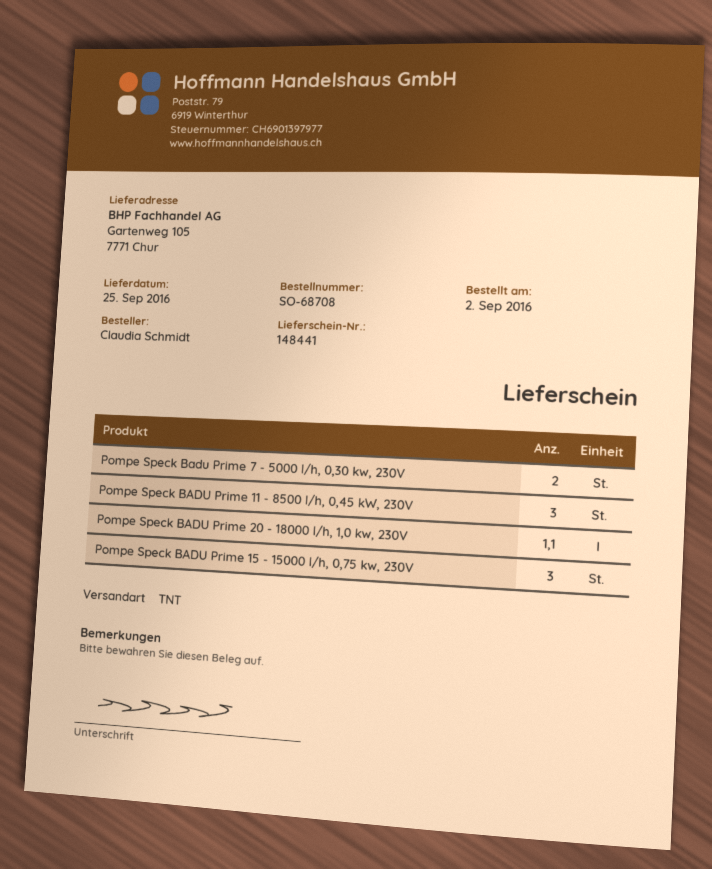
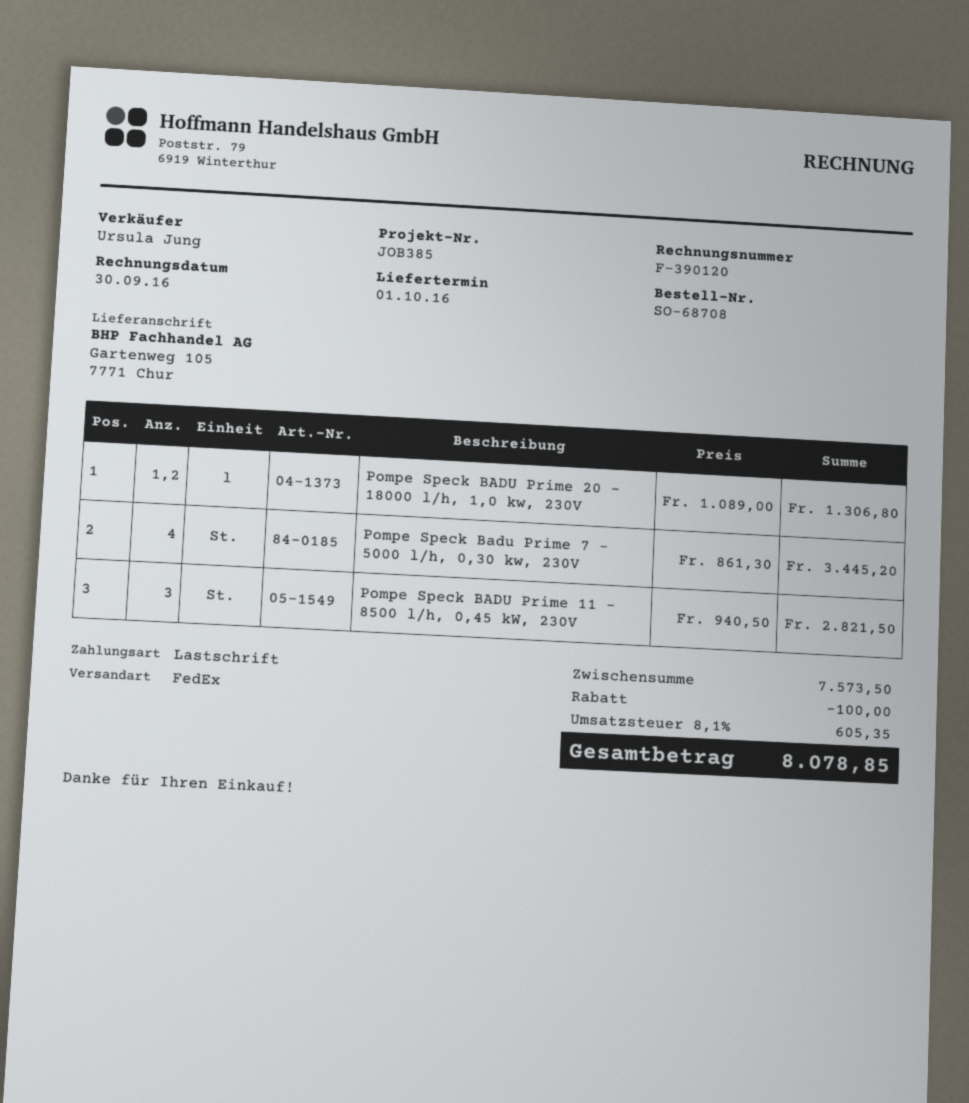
delivery date: 2016-09-25 -> 2016-10-01
shipping method: TNT -> FedEx
Pompe Speck Badu Prime 7 - 5000 l/h, 0,30 kw, 230V: 2 -> 4
Pompe Speck BADU Prime 20 - 18000 l/h, 1,0 kw, 230V: 1.1 -> 1.2
Pompe Speck BADU Prime 15 - 15000 l/h, 0,75 kw, 230V: 3 -> none

